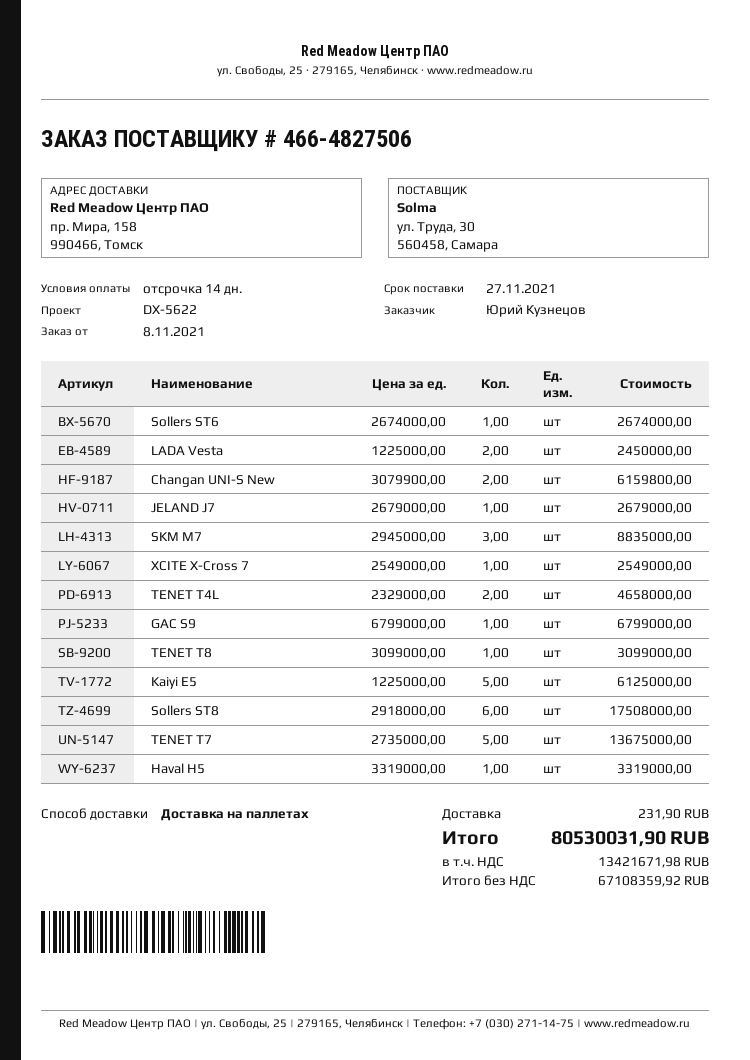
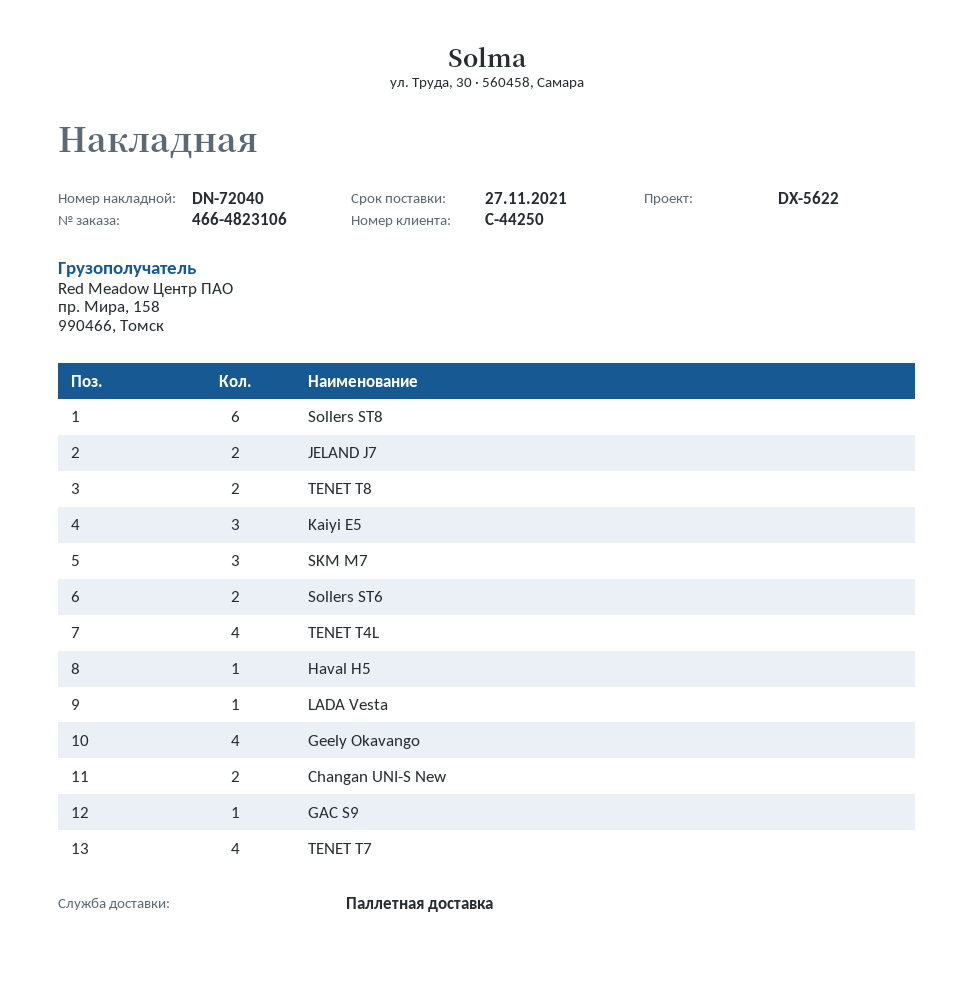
order number: 466-4827506 -> 466-4823106
Sollers ST6: 1 -> 2
LADA Vesta: 2 -> 1
JELAND J7: 1 -> 2
XCITE X-Cross 7: 1 -> none
TENET Т4L: 2 -> 4
TENET T8: 1 -> 2
Kaiyi E5: 5 -> 3
TENET T7: 5 -> 4
Geely Okavango: none -> 4

